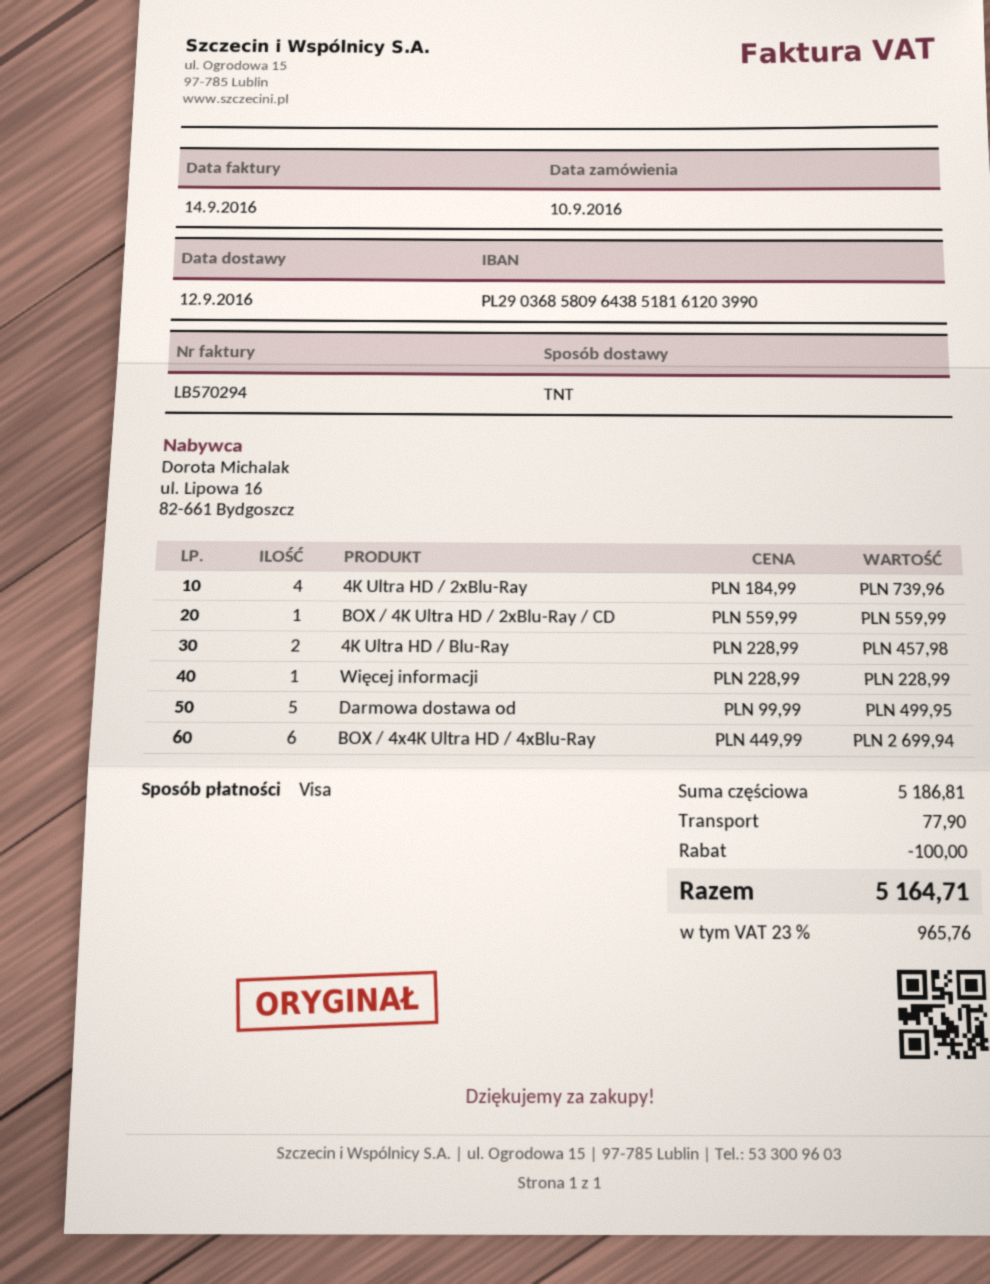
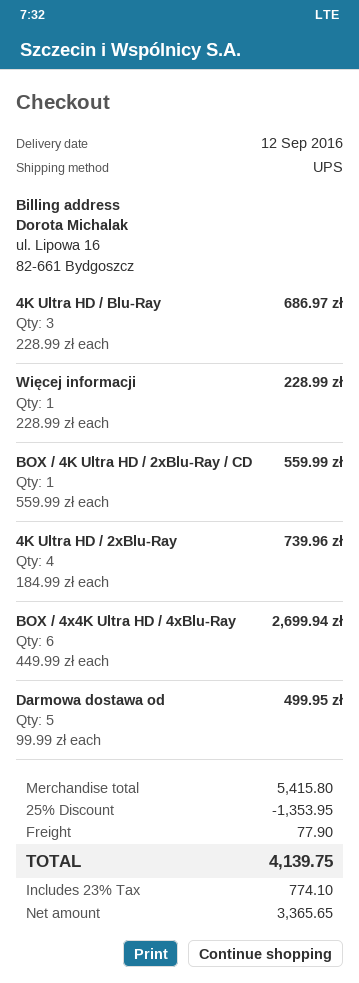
shipping method: TNT -> UPS
4K Ultra HD / Blu-Ray: 2 x 228.99 = 457.98 -> 3 x 228.99 = 686.97
subtotal: 5186.81 -> 5415.80
discount: 100.00 -> 1353.95
tax: 23% = 965.76 -> 23% = 774.10
total: 5164.71 -> 4139.75

